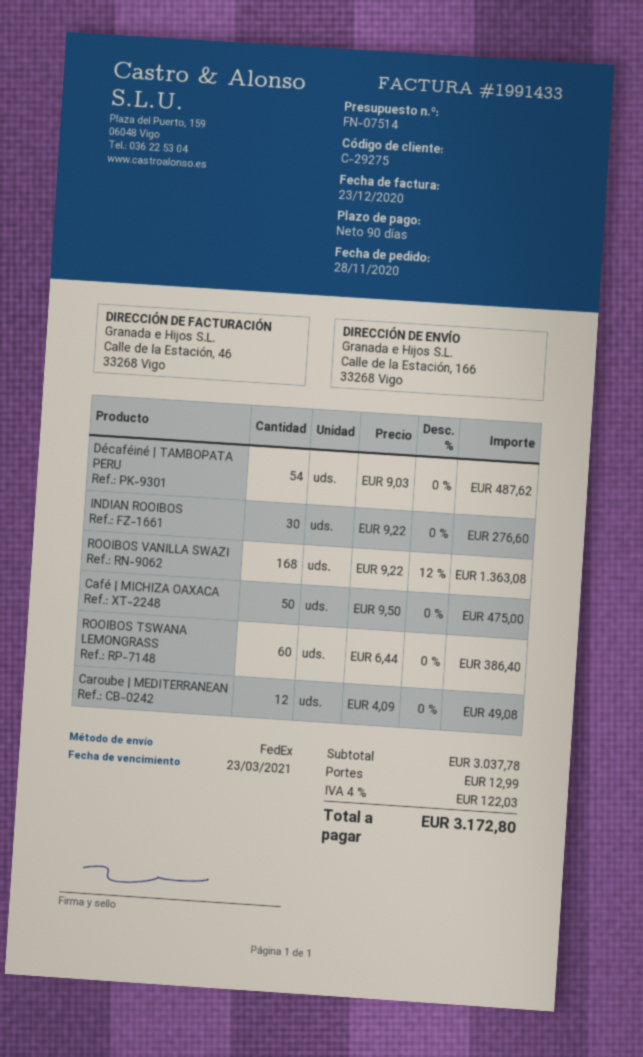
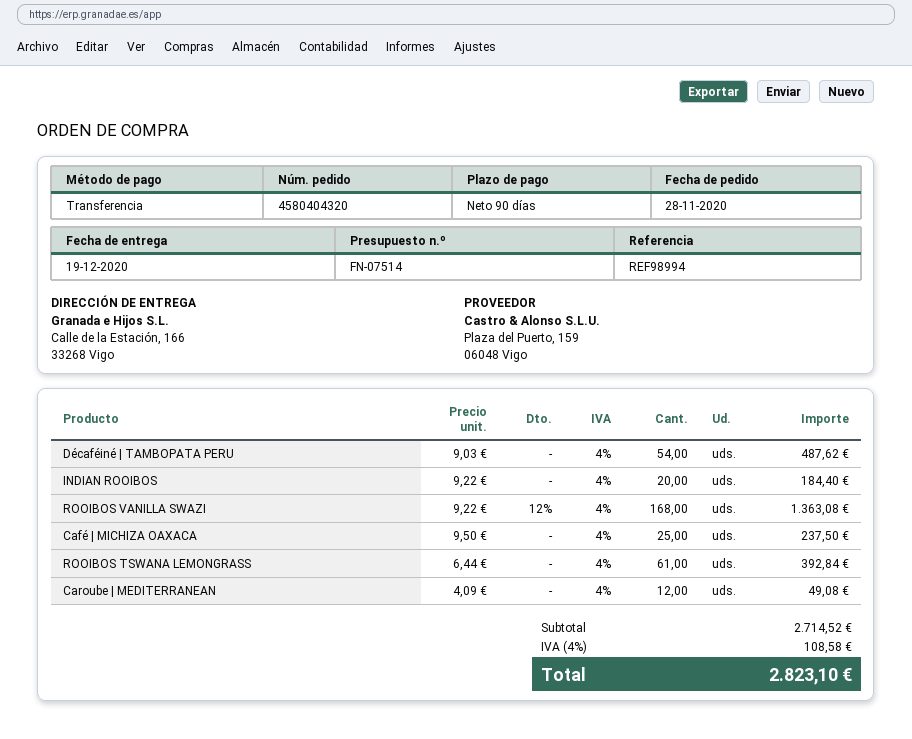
INDIAN ROOIBOS: 30 x 9.22 = 276.60 -> 20 x 9.22 = 184.40
Café | MICHIZA OAXACA: 50 x 9.50 = 475.00 -> 25 x 9.50 = 237.50
ROOIBOS TSWANA LEMONGRASS: 60 x 6.44 = 386.40 -> 61 x 6.44 = 392.84
subtotal: 3037.78 -> 2714.52
shipping: 12.99 -> none
tax: 4% = 122.03 -> 4% = 108.58
total: 3172.80 -> 2823.10

